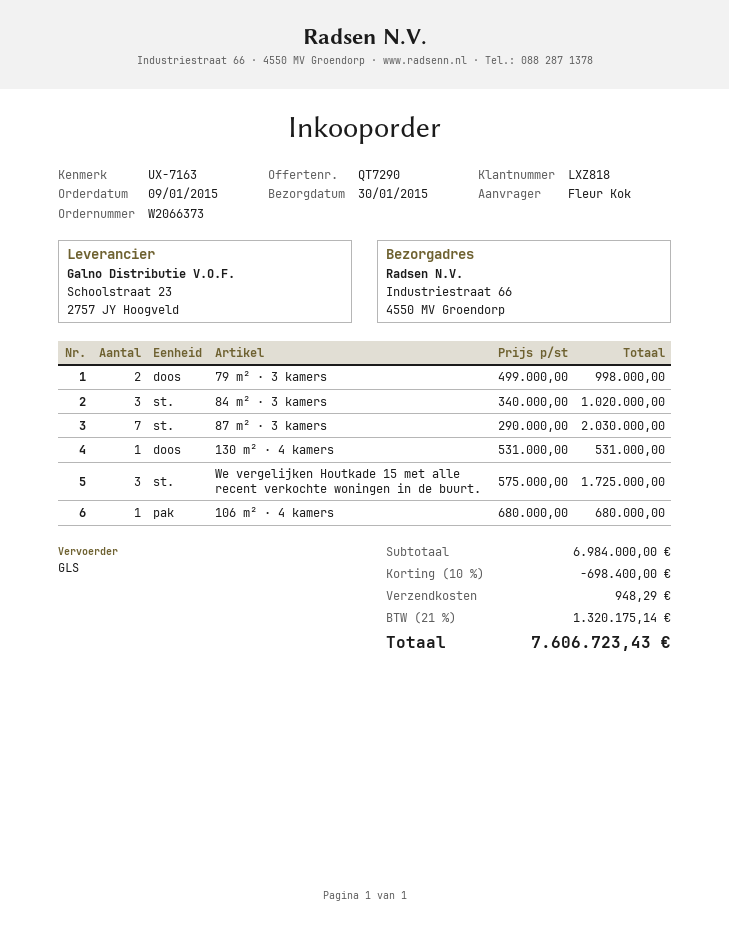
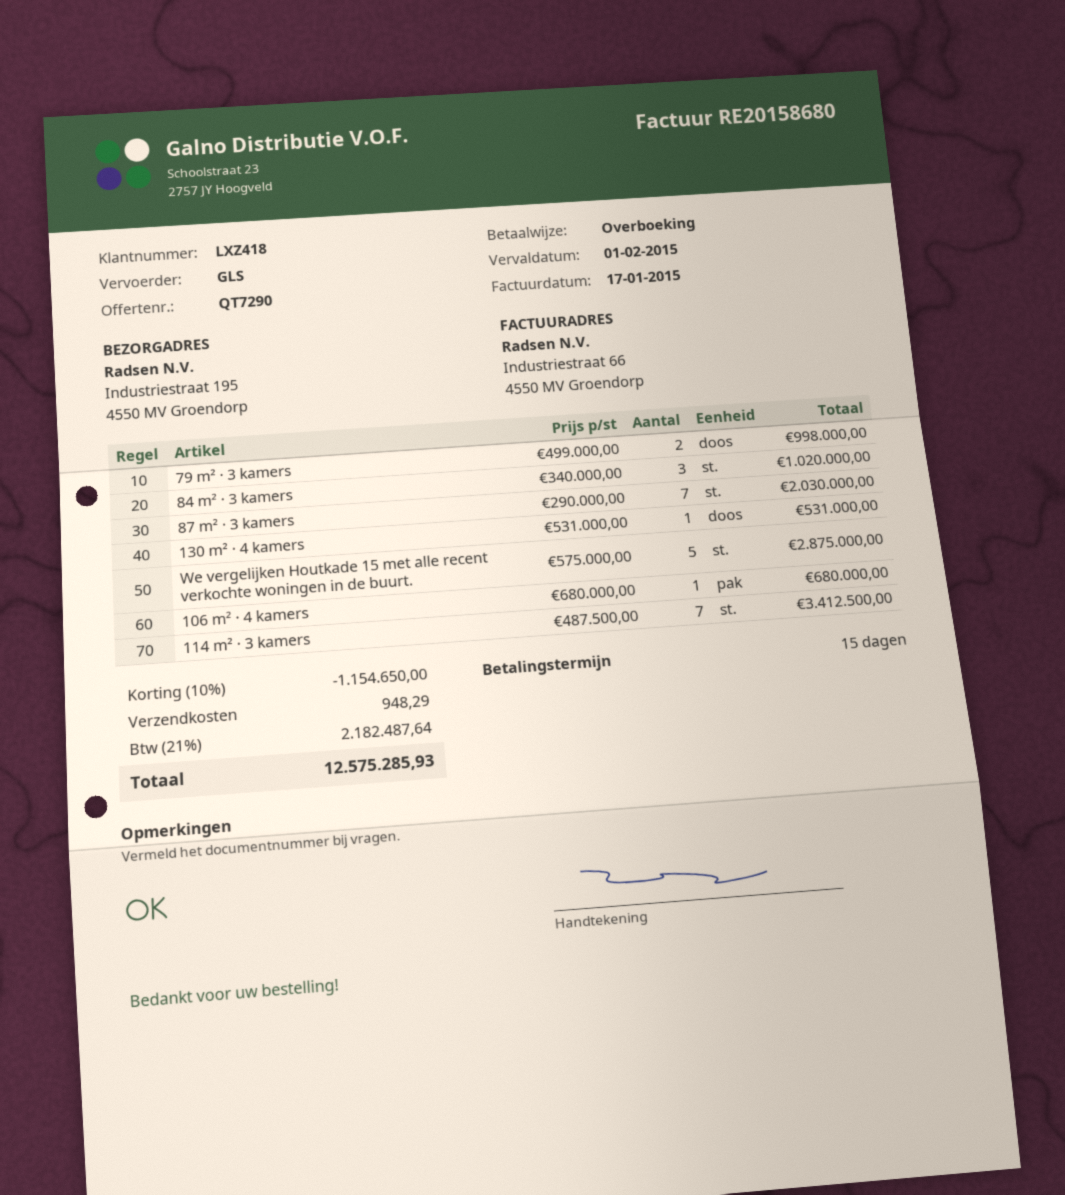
customer number: LXZ818 -> LXZ418
ship to: Industriestraat 66, 4550 MV Groendorp -> Industriestraat 195, 4550 MV Groendorp
We vergelijken Houtkade 15 met alle recent verkochte woningen in de buurt.: 3 x 575000.00 = 1725000.00 -> 5 x 575000.00 = 2875000.00
114 m² · 3 kamers: none -> 7 x 487500.00 = 3412500.00
discount: 10% = 698400.00 -> 10% = 1154650.00
tax: 21% = 1320175.14 -> 21% = 2182487.64
total: 7606723.43 -> 12575285.93

